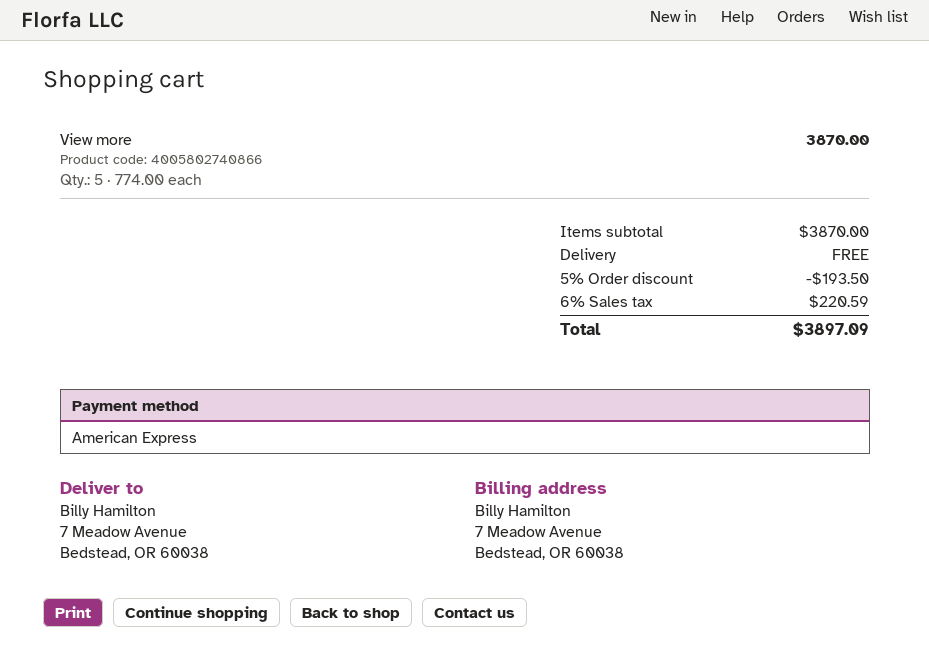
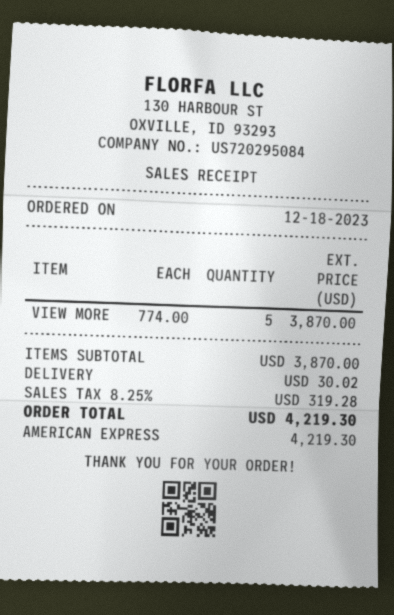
discount: 5% = 193.50 -> none
shipping: 0.00 -> 30.02
tax: 6% = 220.59 -> 8.25% = 319.28
total: 3897.09 -> 4219.30

